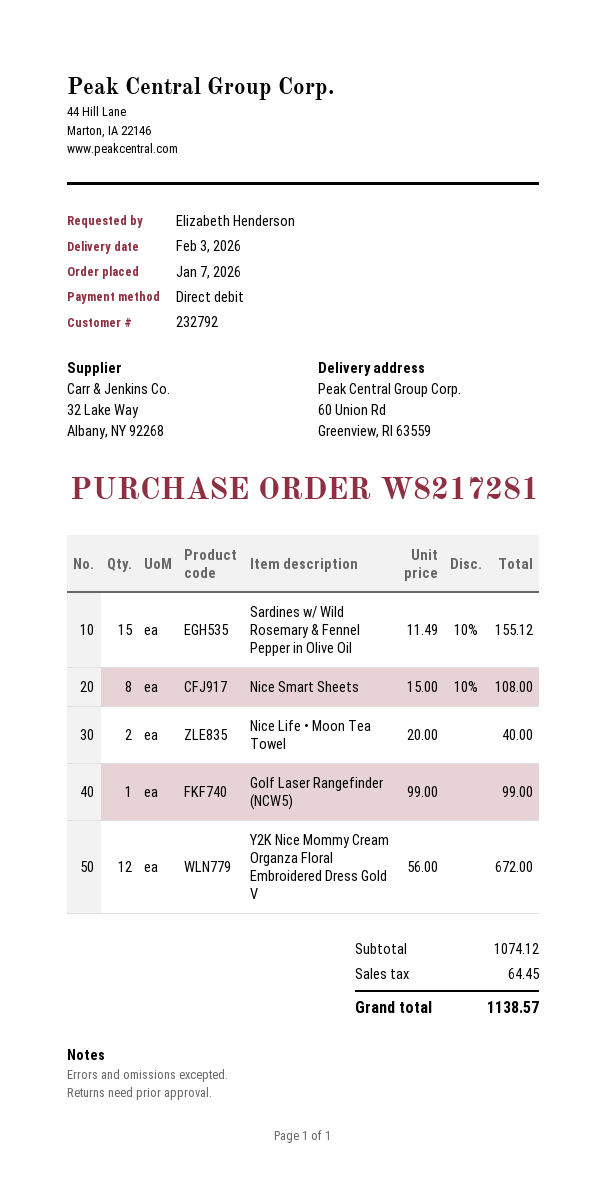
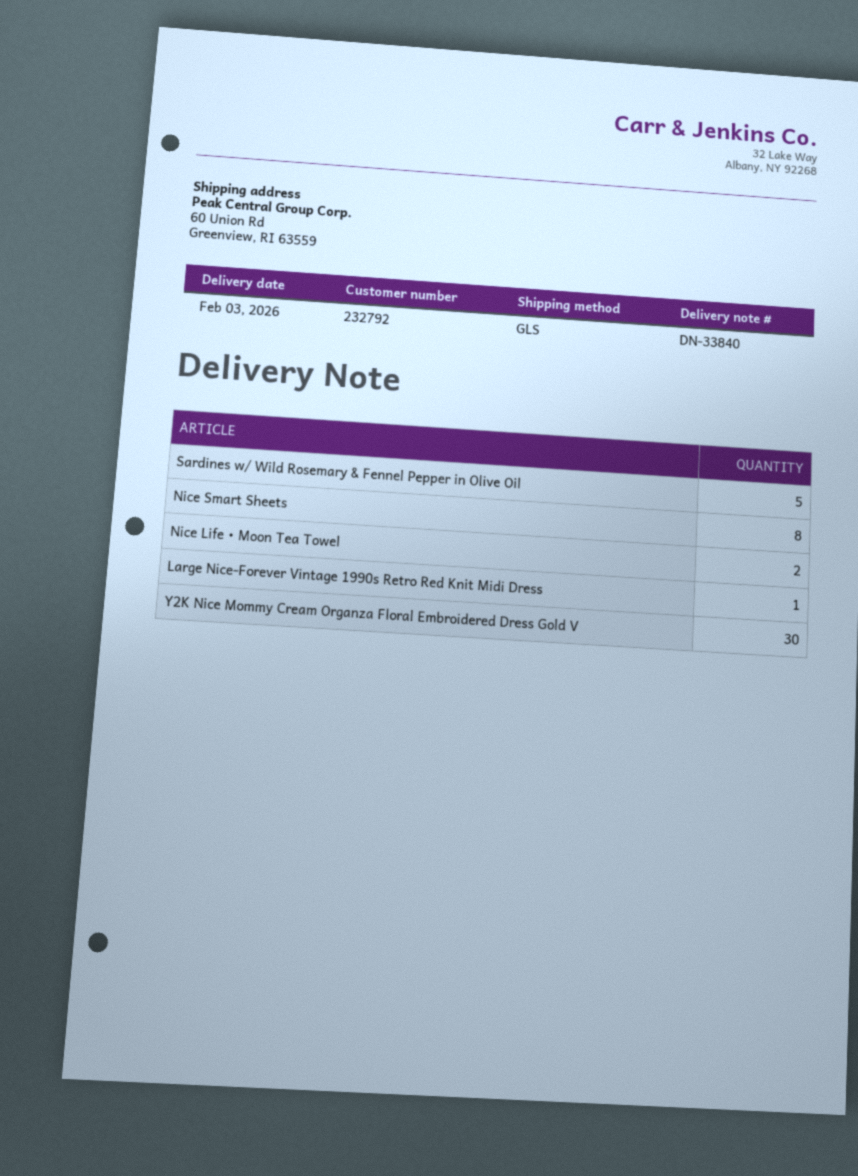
Sardines w/ Wild Rosemary & Fennel Pepper in Olive Oil: 15 -> 5
Golf Laser Rangefinder (NCW5): 1 -> none
Y2K Nice Mommy Cream Organza Floral Embroidered Dress Gold V: 12 -> 30
Large Nice-Forever Vintage 1990s Retro Red Knit Midi Dress: none -> 1

